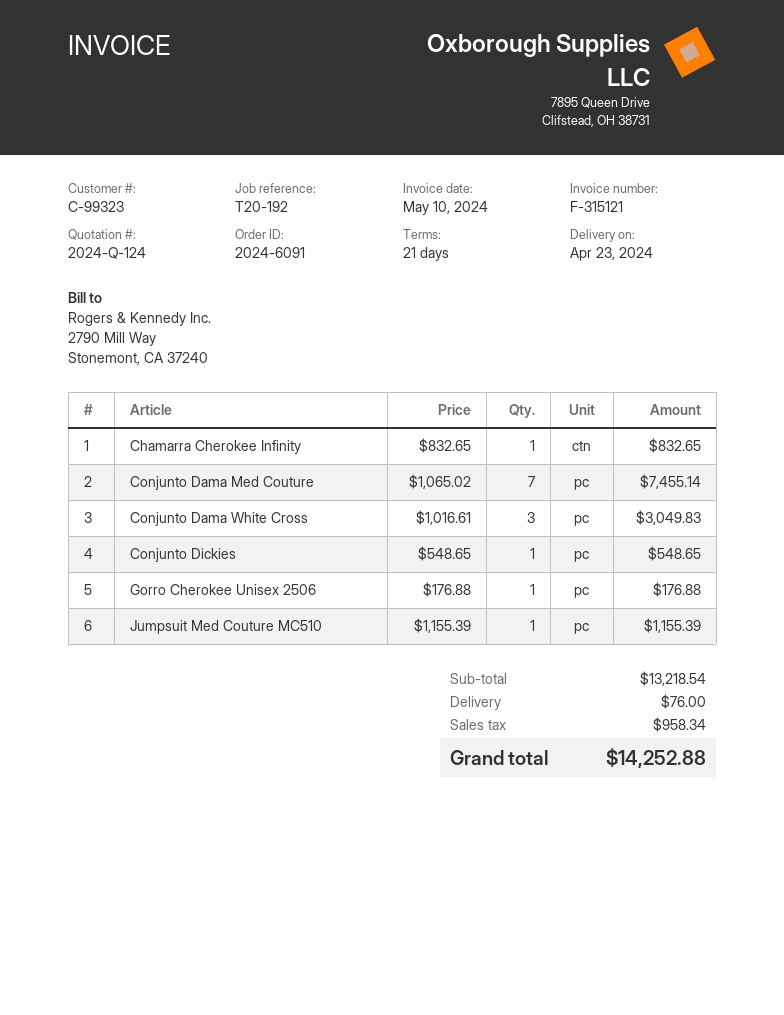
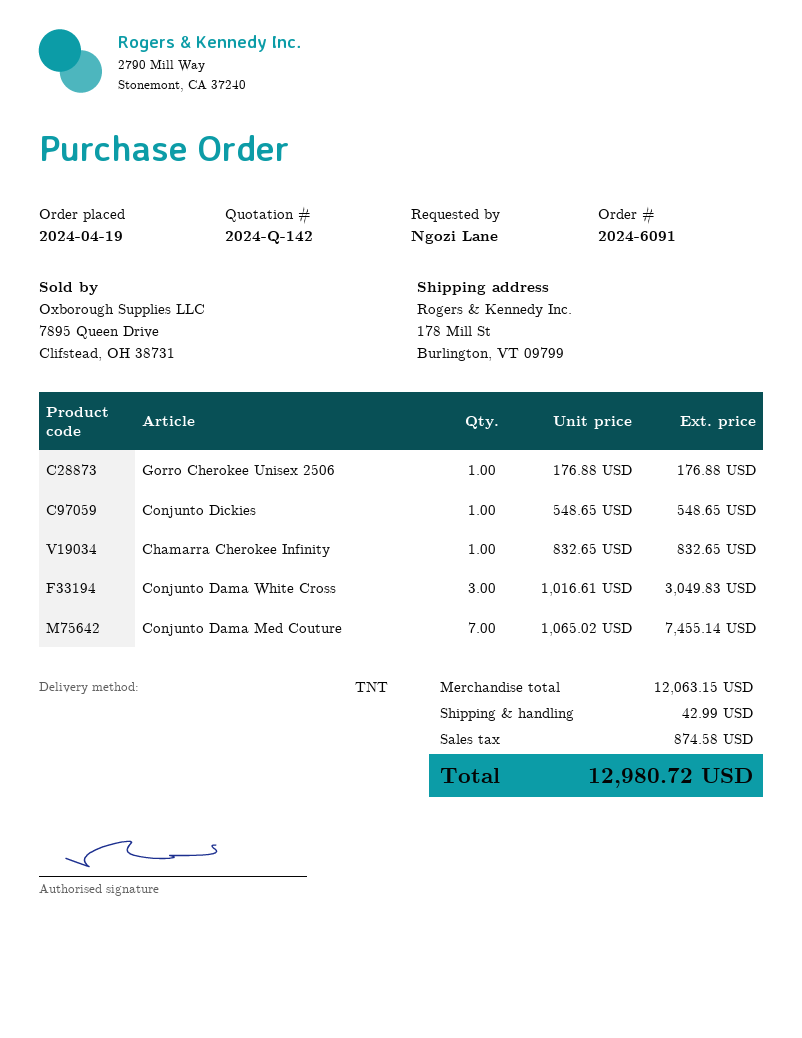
quote number: 2024-Q-124 -> 2024-Q-142
Jumpsuit Med Couture MC510: 1 x 1155.39 = 1155.39 -> none
subtotal: 13218.54 -> 12063.15
shipping: 76.00 -> 42.99
tax: 958.34 -> 874.58
total: 14252.88 -> 12980.72

